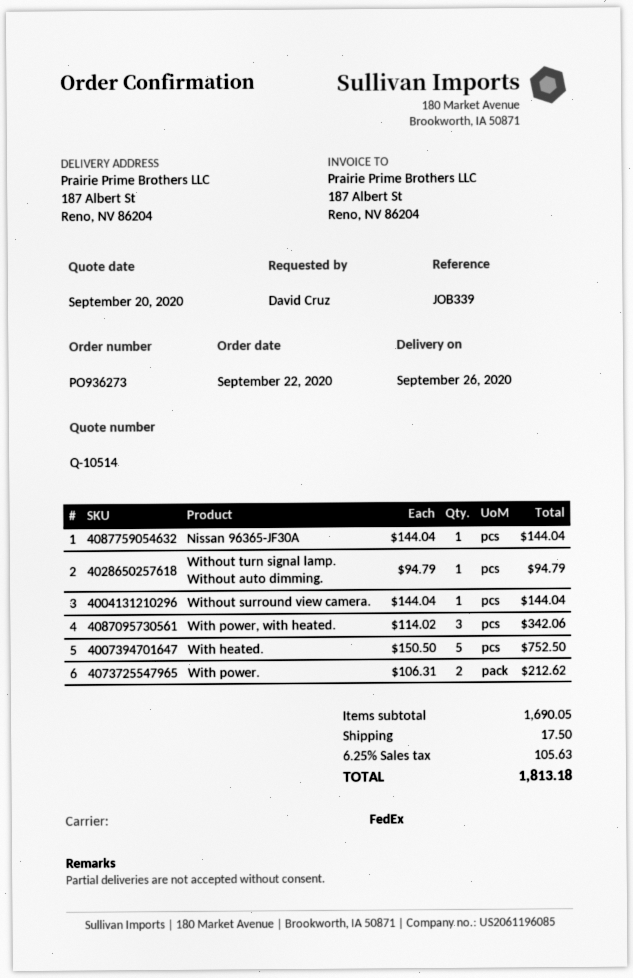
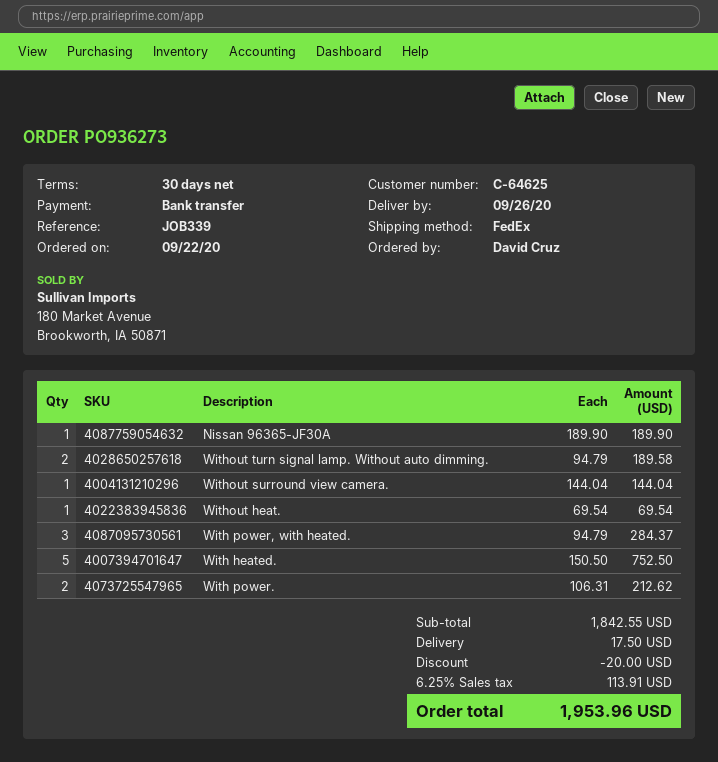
Nissan 96365-JF30A: 1 x 144.04 = 144.04 -> 1 x 189.90 = 189.90
Without turn signal lamp. Without auto dimming.: 1 x 94.79 = 94.79 -> 2 x 94.79 = 189.58
With power, with heated.: 3 x 114.02 = 342.06 -> 3 x 94.79 = 284.37
Without heat.: none -> 1 x 69.54 = 69.54
subtotal: 1690.05 -> 1842.55
discount: none -> 20.00
tax: 6.25% = 105.63 -> 6.25% = 113.91
total: 1813.18 -> 1953.96

